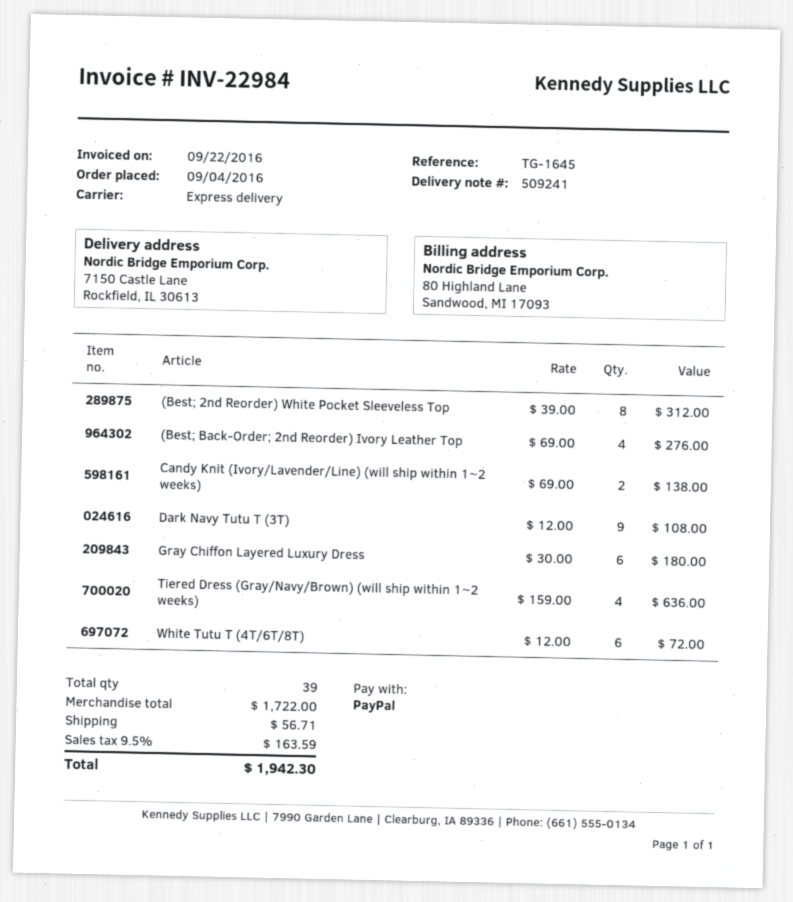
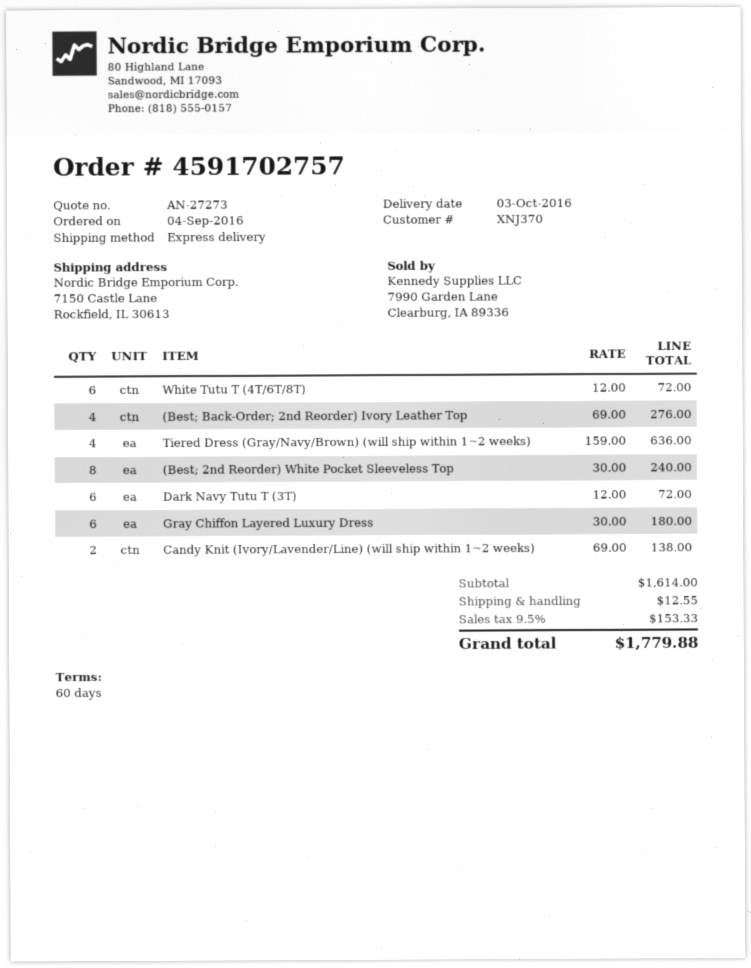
(Best; 2nd Reorder) White Pocket Sleeveless Top: 8 x 39.00 = 312.00 -> 8 x 30.00 = 240.00
Dark Navy Tutu T (3T): 9 x 12.00 = 108.00 -> 6 x 12.00 = 72.00
subtotal: 1722.00 -> 1614.00
shipping: 56.71 -> 12.55
tax: 9.5% = 163.59 -> 9.5% = 153.33
total: 1942.30 -> 1779.88

